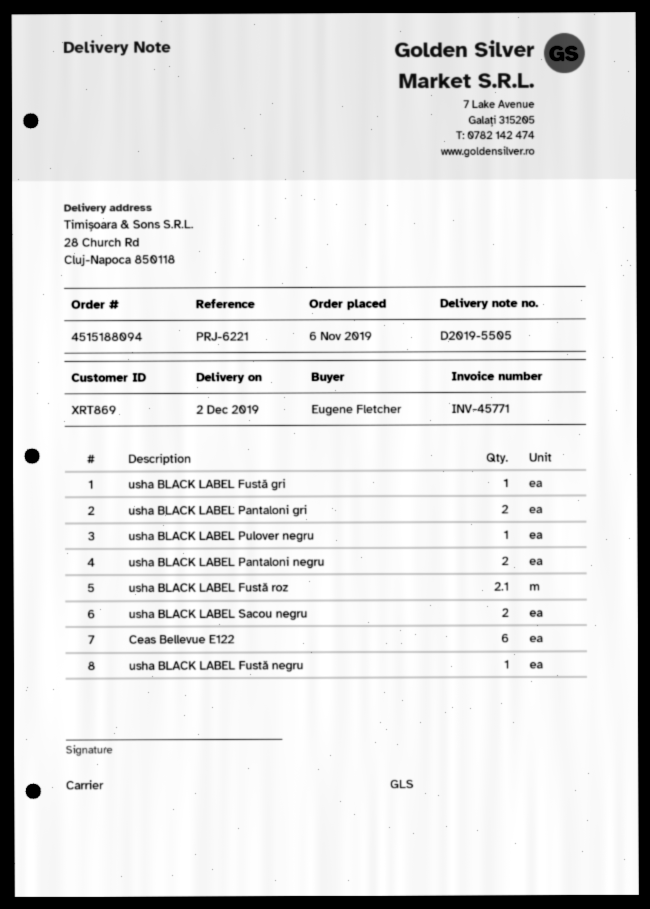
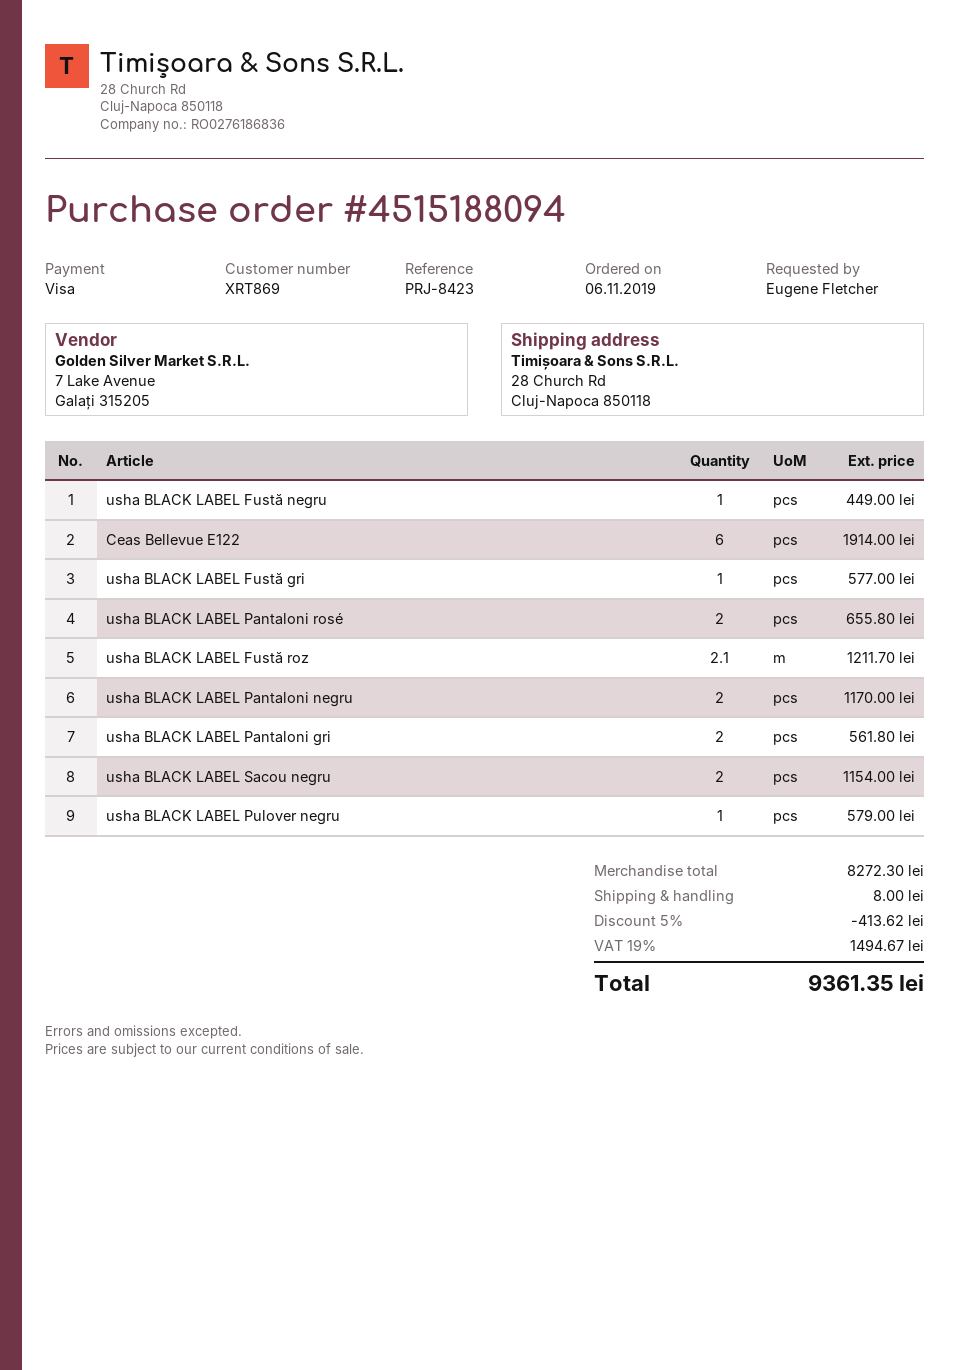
reference: PRJ-6221 -> PRJ-8423
usha BLACK LABEL Pantaloni rosé: none -> 2

